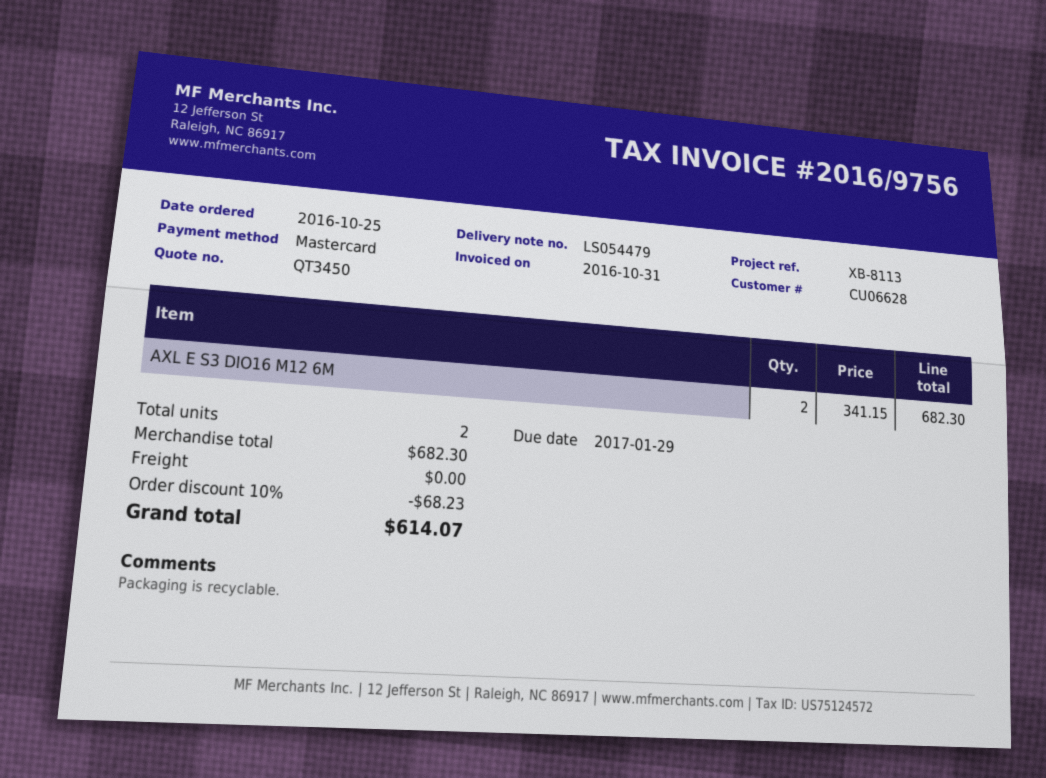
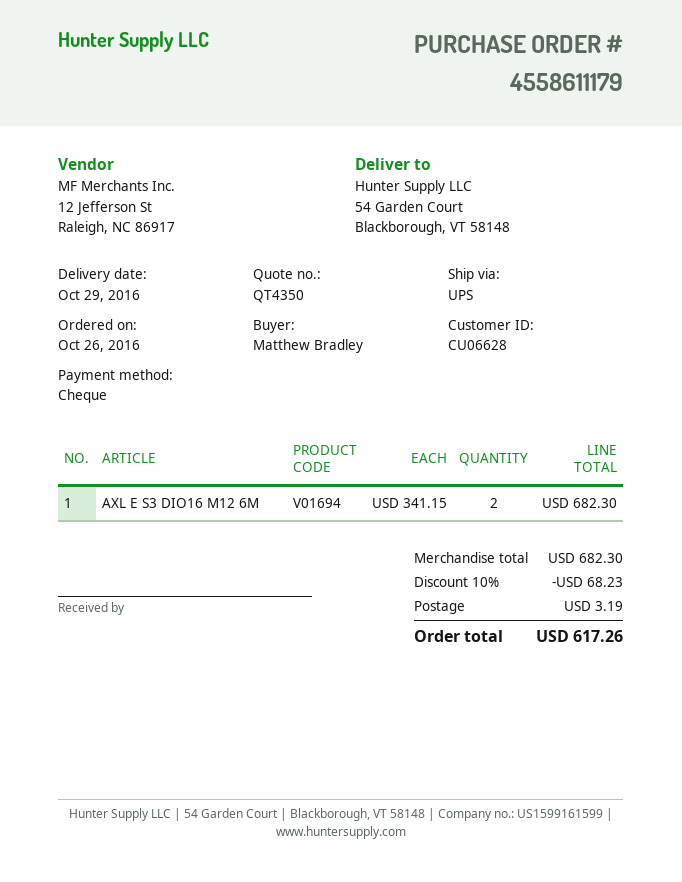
quote number: QT3450 -> QT4350
order date: 2016-10-25 -> 2016-10-26
payment method: Mastercard -> cheque
shipping: 0.00 -> 3.19
total: 614.07 -> 617.26

